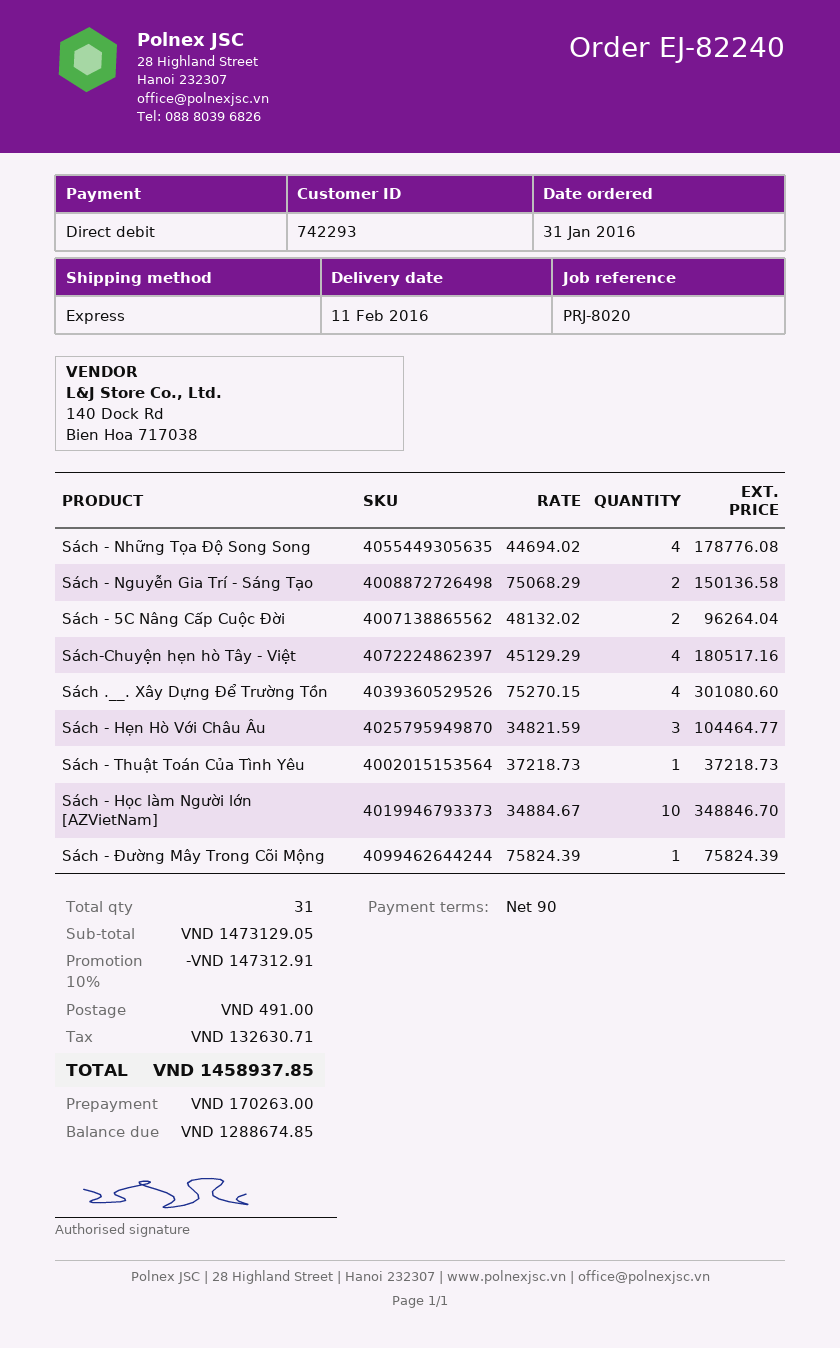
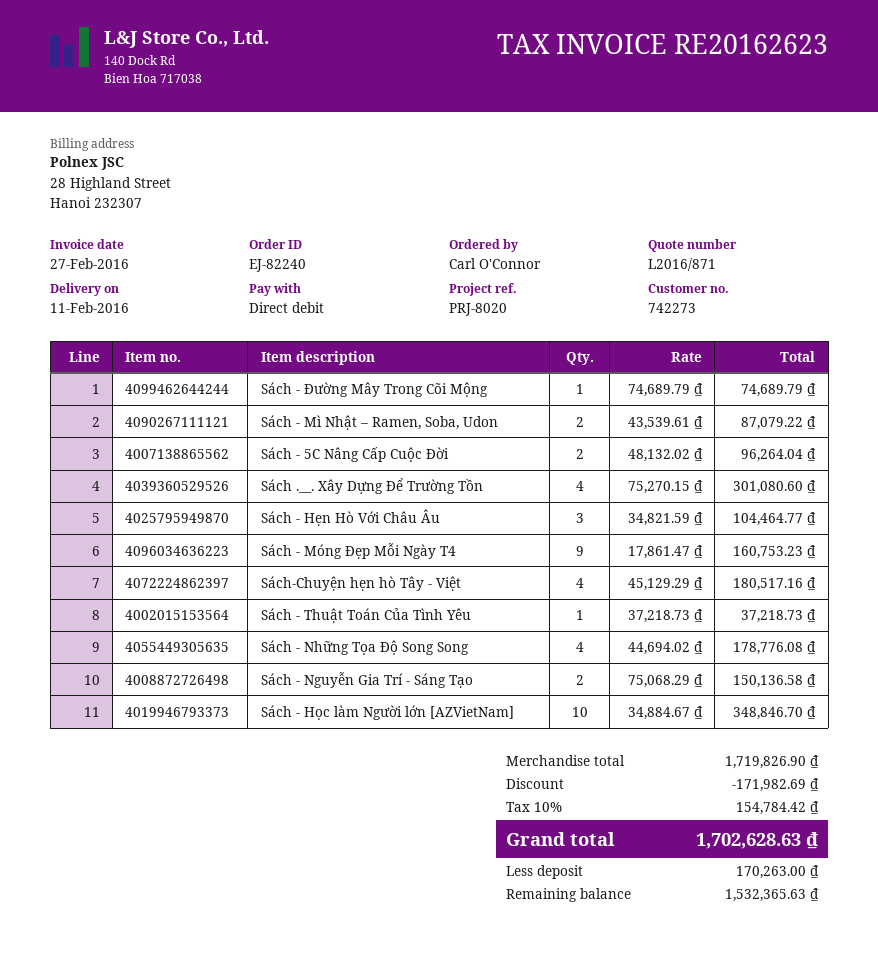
customer number: 742293 -> 742273
Sách - Đường Mây Trong Cõi Mộng: 1 x 75824.39 = 75824.39 -> 1 x 74689.79 = 74689.79
Sách - Mì Nhật – Ramen, Soba, Udon: none -> 2 x 43539.61 = 87079.22
Sách - Móng Đẹp Mỗi Ngày T4: none -> 9 x 17861.47 = 160753.23
subtotal: 1473129.05 -> 1719826.90
discount: 147312.91 -> 171982.69
shipping: 491.00 -> none
tax: 132630.71 -> 154784.42
total: 1458937.85 -> 1702628.63
balance: 1288674.85 -> 1532365.63

